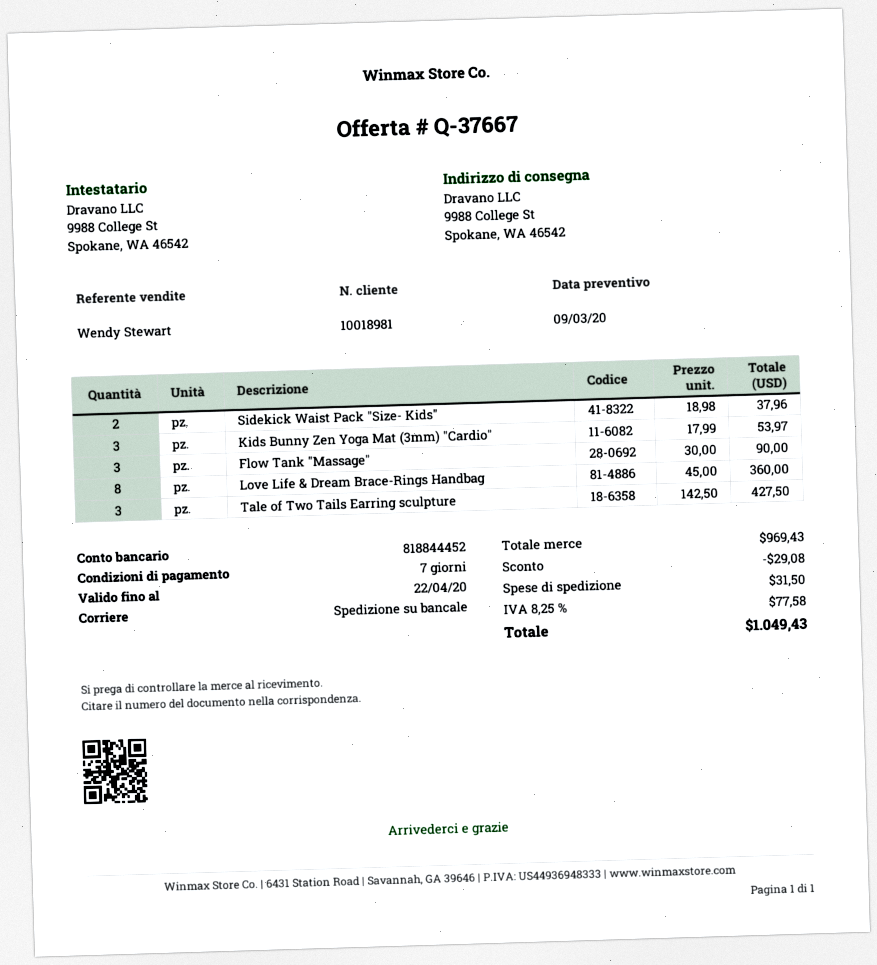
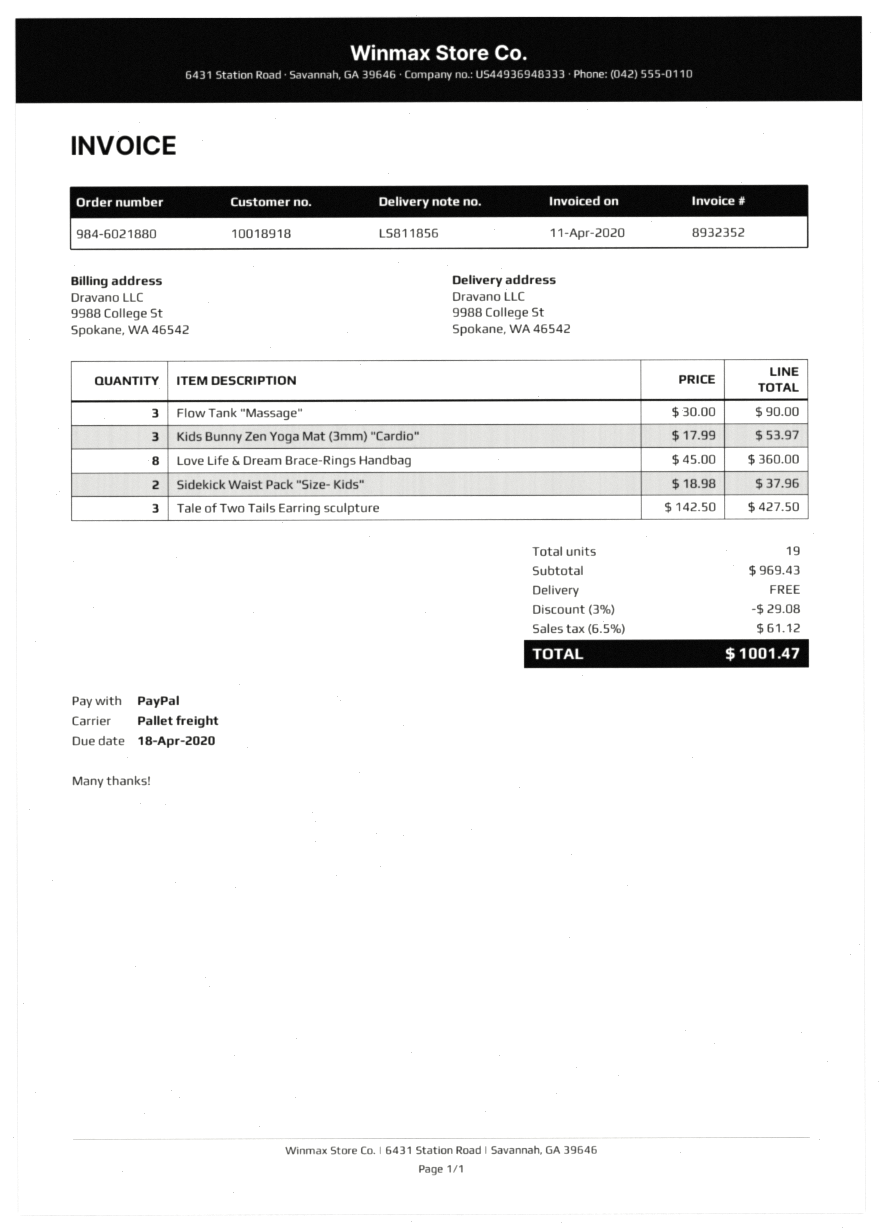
customer number: 10018981 -> 10018918
shipping: 31.50 -> 0.00
tax: 8.25% = 77.58 -> 6.5% = 61.12
total: 1049.43 -> 1001.47

